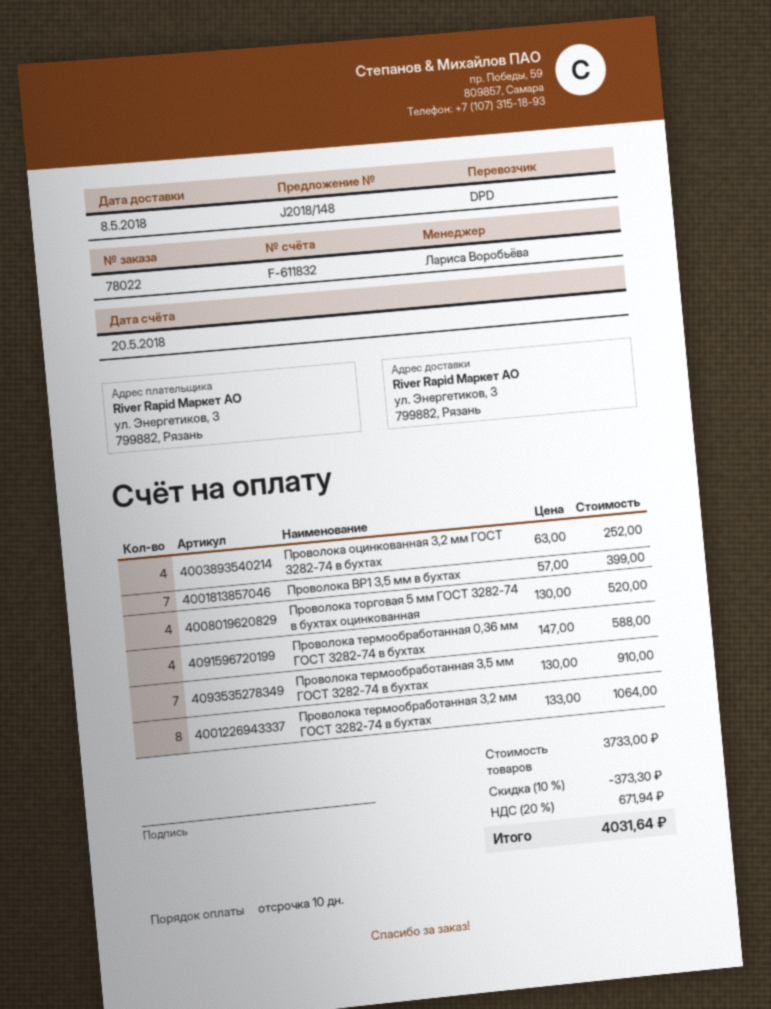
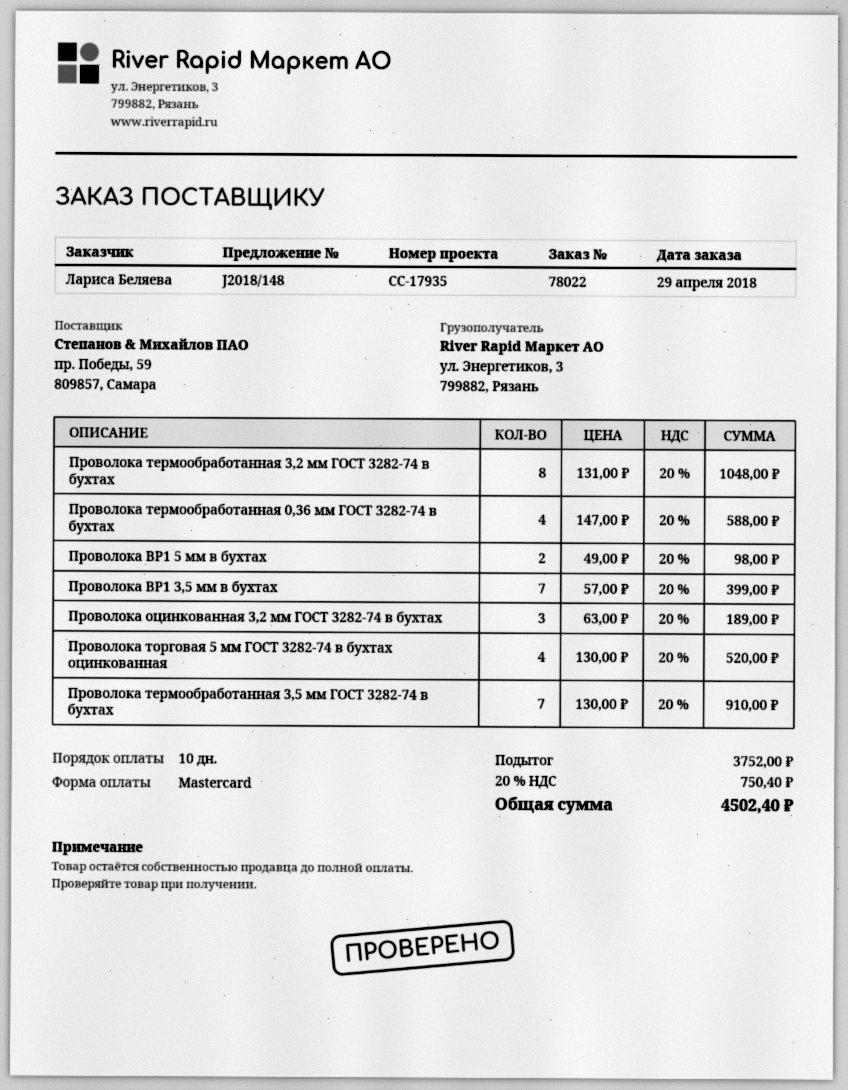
Проволока оцинкованная 3,2 мм ГОСТ 3282-74 в бухтах: 4 x 63.00 = 252.00 -> 3 x 63.00 = 189.00
Проволока термообработанная 3,2 мм ГОСТ 3282-74 в бухтах: 8 x 133.00 = 1064.00 -> 8 x 131.00 = 1048.00
Проволока ВР1 5 мм в бухтах: none -> 2 x 49.00 = 98.00
subtotal: 3733.00 -> 3752.00
discount: 10% = 373.30 -> none
tax: 20% = 671.94 -> 20% = 750.40
total: 4031.64 -> 4502.40

